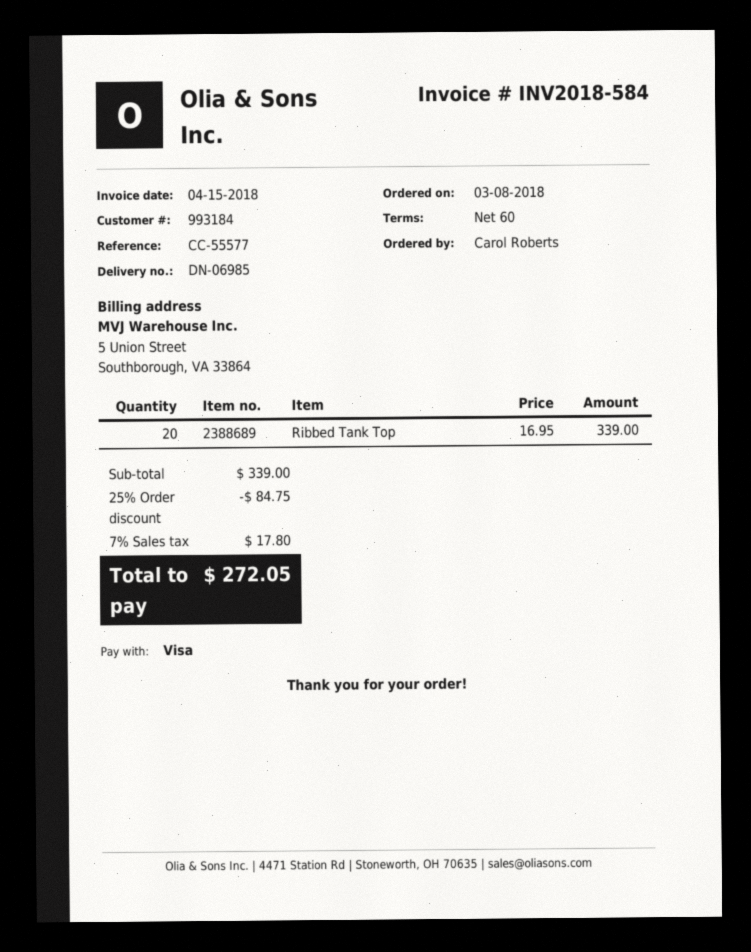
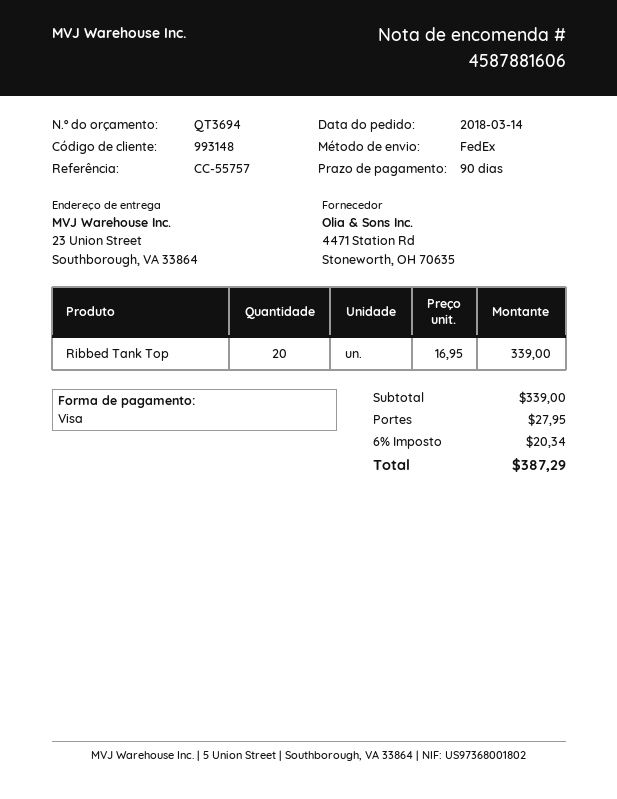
order date: 2018-03-08 -> 2018-03-14
payment terms: 60 days -> 90 days
customer number: 993184 -> 993148
reference: CC-55577 -> CC-55757
discount: 25% = 84.75 -> none
shipping: none -> 27.95
tax: 7% = 17.80 -> 6% = 20.34
total: 272.05 -> 387.29

